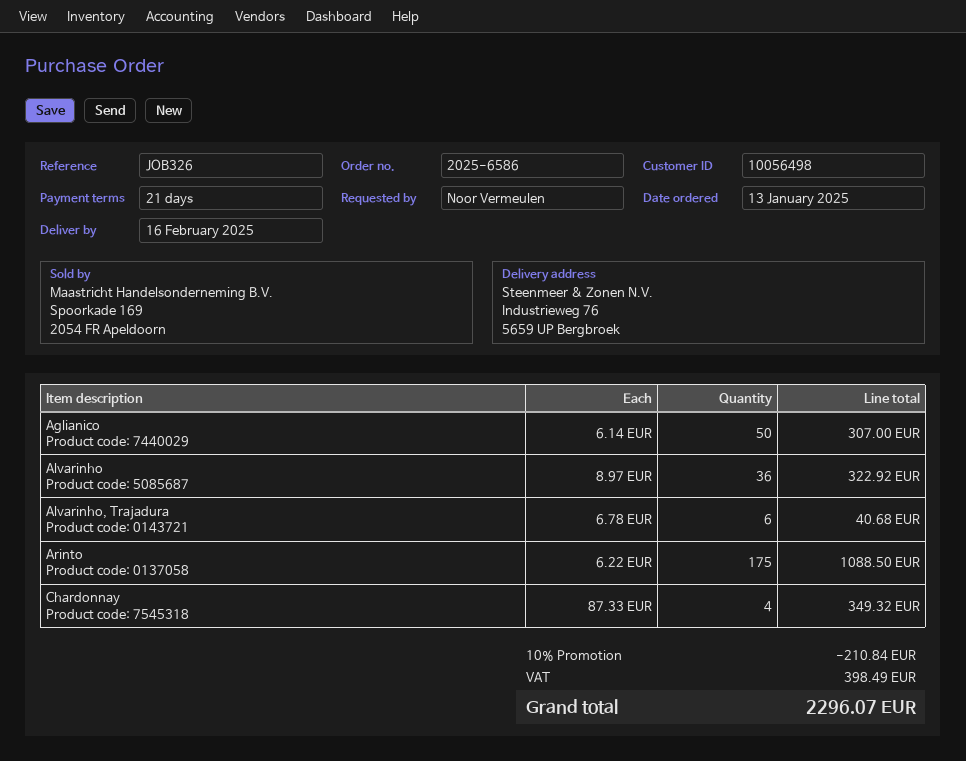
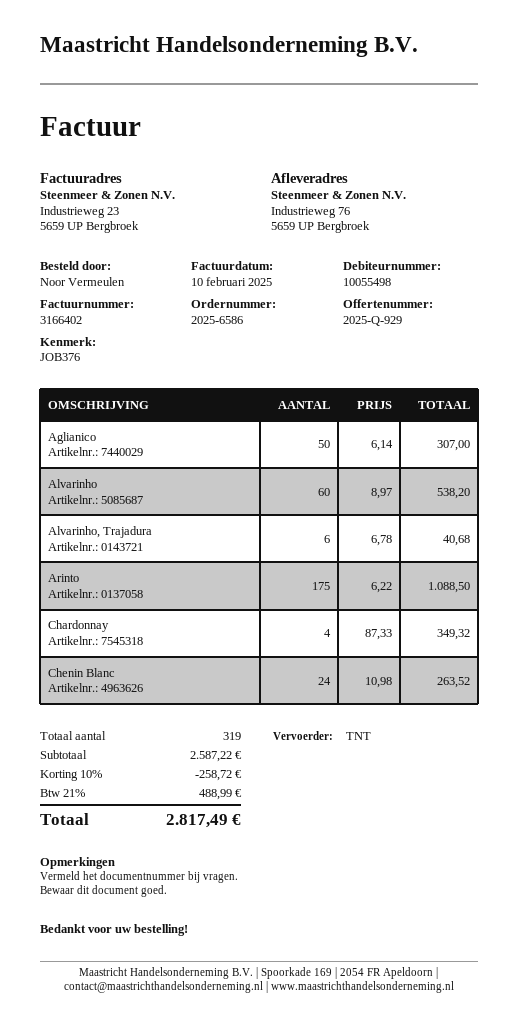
customer number: 10056498 -> 10055498
reference: JOB326 -> JOB376
Alvarinho: 36 x 8.97 = 322.92 -> 60 x 8.97 = 538.20
Chenin Blanc: none -> 24 x 10.98 = 263.52
discount: 10% = 210.84 -> 10% = 258.72
tax: 398.49 -> 488.99
total: 2296.07 -> 2817.49

